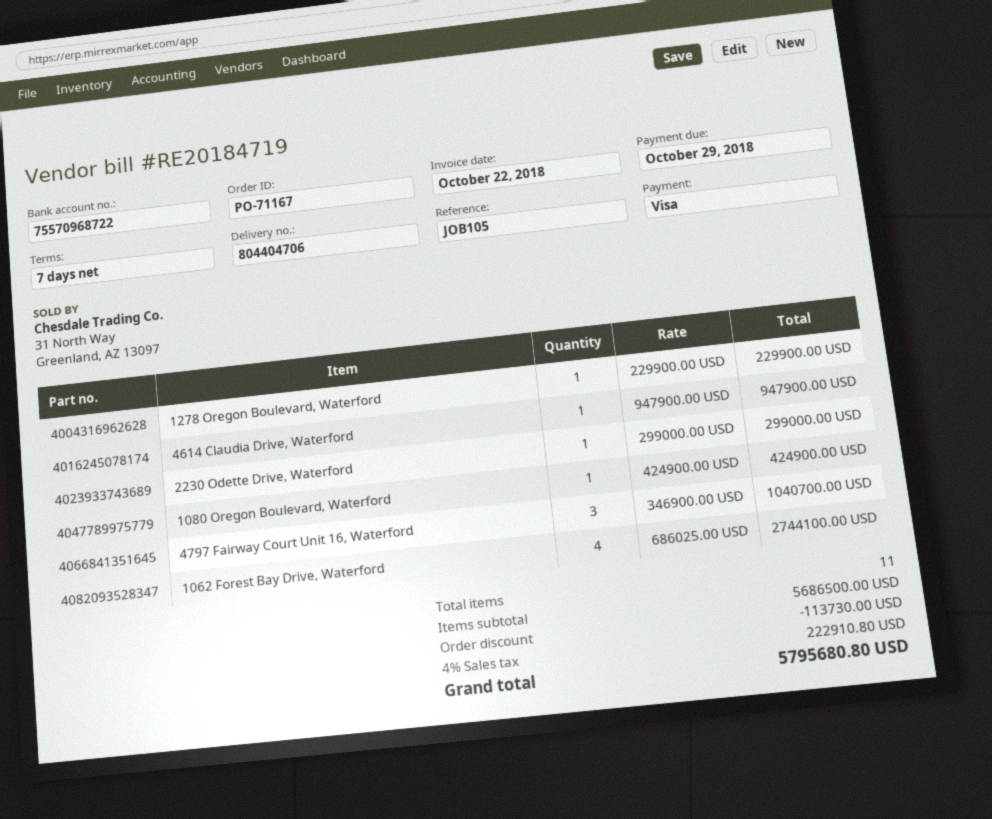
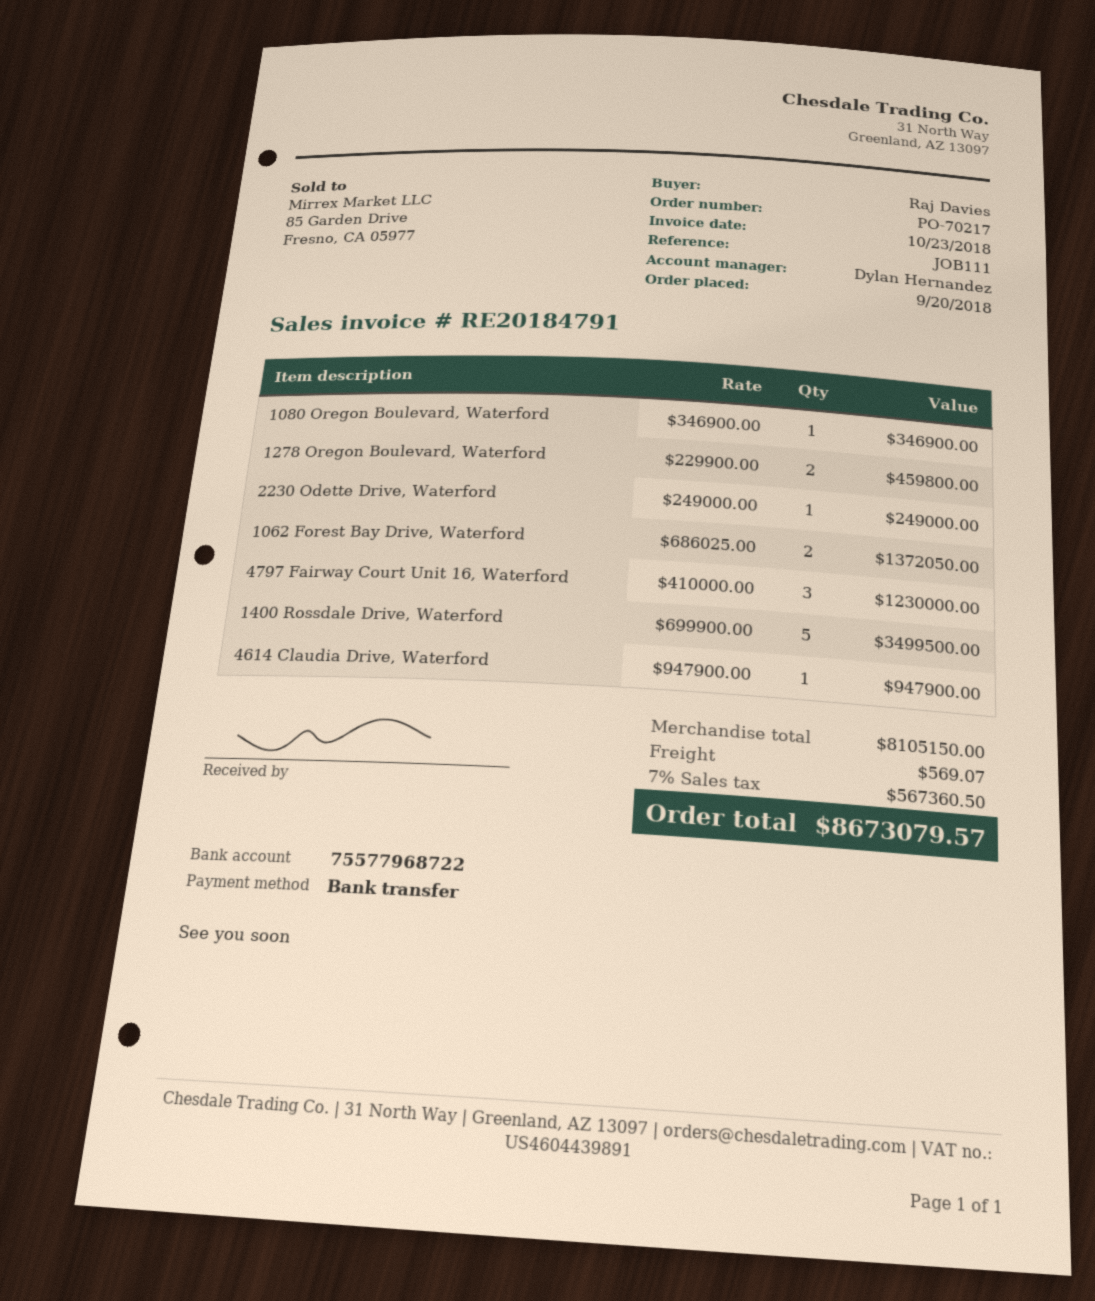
order number: PO-71167 -> PO-70217
invoice number: RE20184719 -> RE20184791
invoice date: 2018-10-22 -> 2018-10-23
reference: JOB105 -> JOB111
payment method: Visa -> bank transfer
bank account: 75570968722 -> 75577968722
1278 Oregon Boulevard, Waterford: 1 x 229900.00 = 229900.00 -> 2 x 229900.00 = 459800.00
2230 Odette Drive, Waterford: 1 x 299000.00 = 299000.00 -> 1 x 249000.00 = 249000.00
1080 Oregon Boulevard, Waterford: 1 x 424900.00 = 424900.00 -> 1 x 346900.00 = 346900.00
4797 Fairway Court Unit 16, Waterford: 3 x 346900.00 = 1040700.00 -> 3 x 410000.00 = 1230000.00
1062 Forest Bay Drive, Waterford: 4 x 686025.00 = 2744100.00 -> 2 x 686025.00 = 1372050.00
1400 Rossdale Drive, Waterford: none -> 5 x 699900.00 = 3499500.00
subtotal: 5686500.00 -> 8105150.00
discount: 113730.00 -> none
shipping: none -> 569.07
tax: 4% = 222910.80 -> 7% = 567360.50
total: 5795680.80 -> 8673079.57

